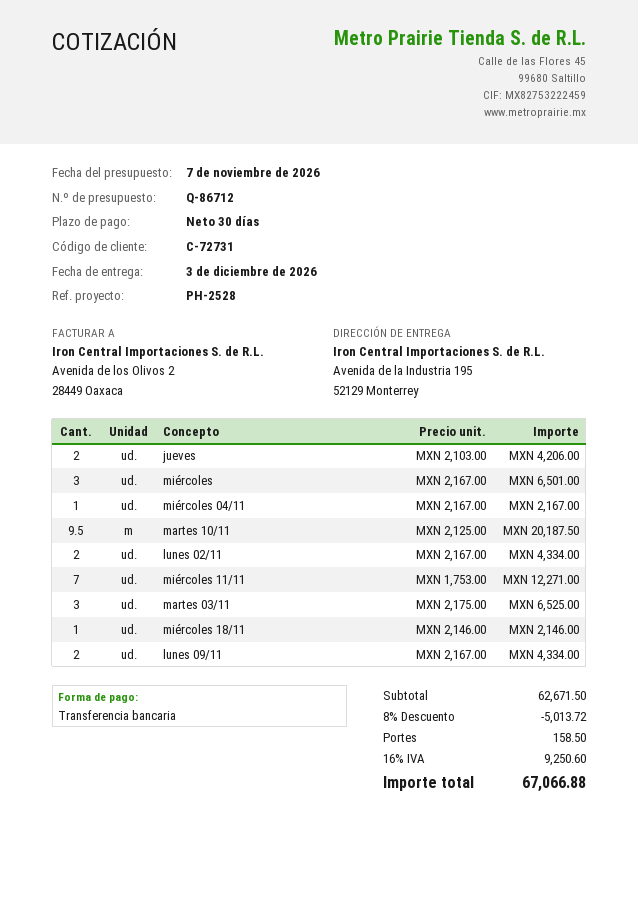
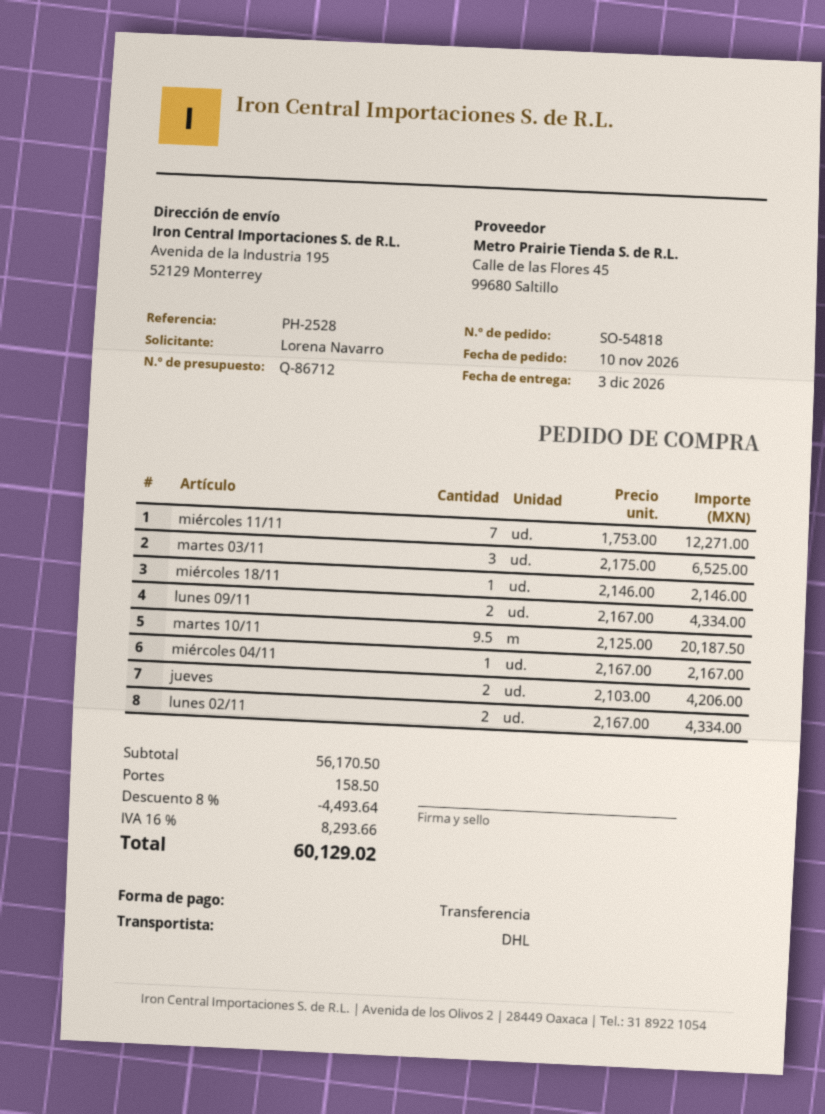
miércoles: 3 x 2167.00 = 6501.00 -> none
subtotal: 62671.50 -> 56170.50
discount: 8% = 5013.72 -> 8% = 4493.64
tax: 16% = 9250.60 -> 16% = 8293.66
total: 67066.88 -> 60129.02

